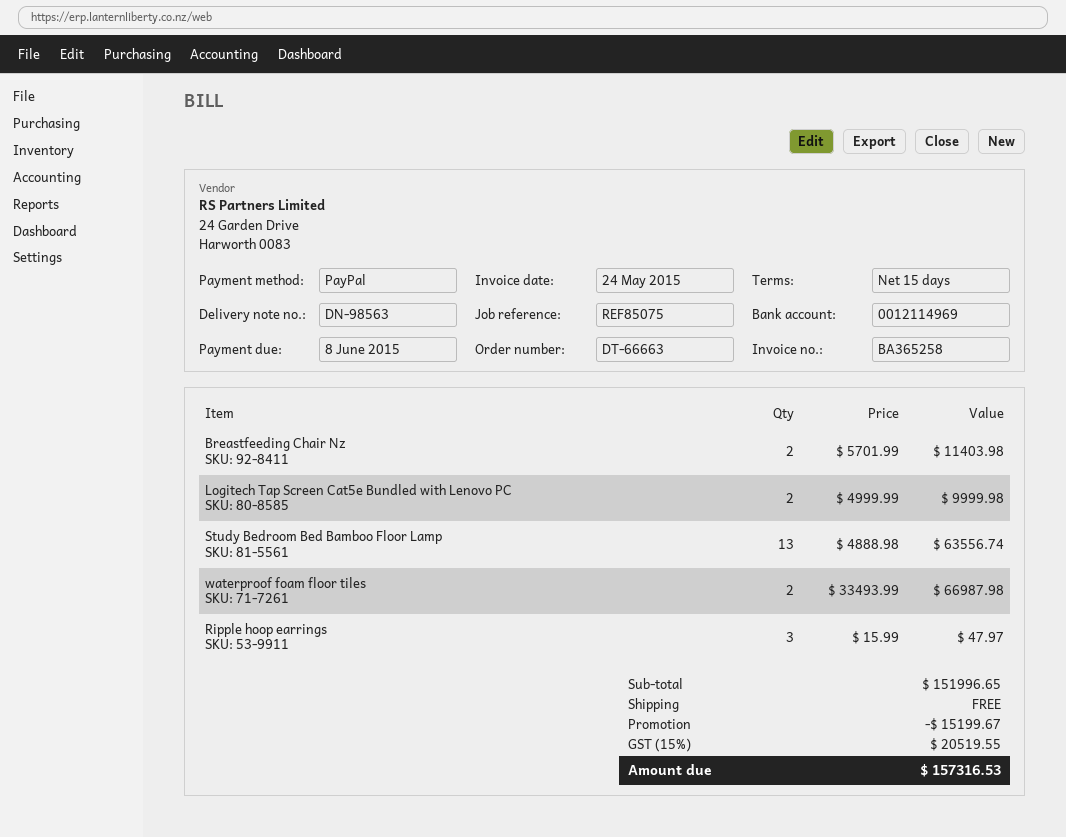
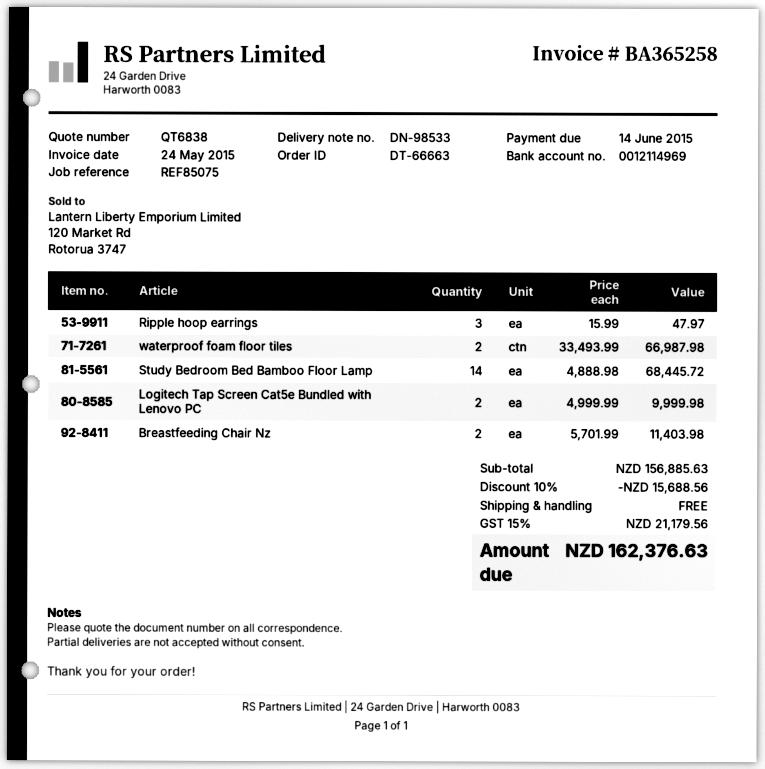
delivery note number: DN-98563 -> DN-98533
due date: 2015-06-08 -> 2015-06-14
Study Bedroom Bed Bamboo Floor Lamp: 13 x 4888.98 = 63556.74 -> 14 x 4888.98 = 68445.72
subtotal: 151996.65 -> 156885.63
discount: 15199.67 -> 15688.56
tax: 15% = 20519.55 -> 15% = 21179.56
total: 157316.53 -> 162376.63

